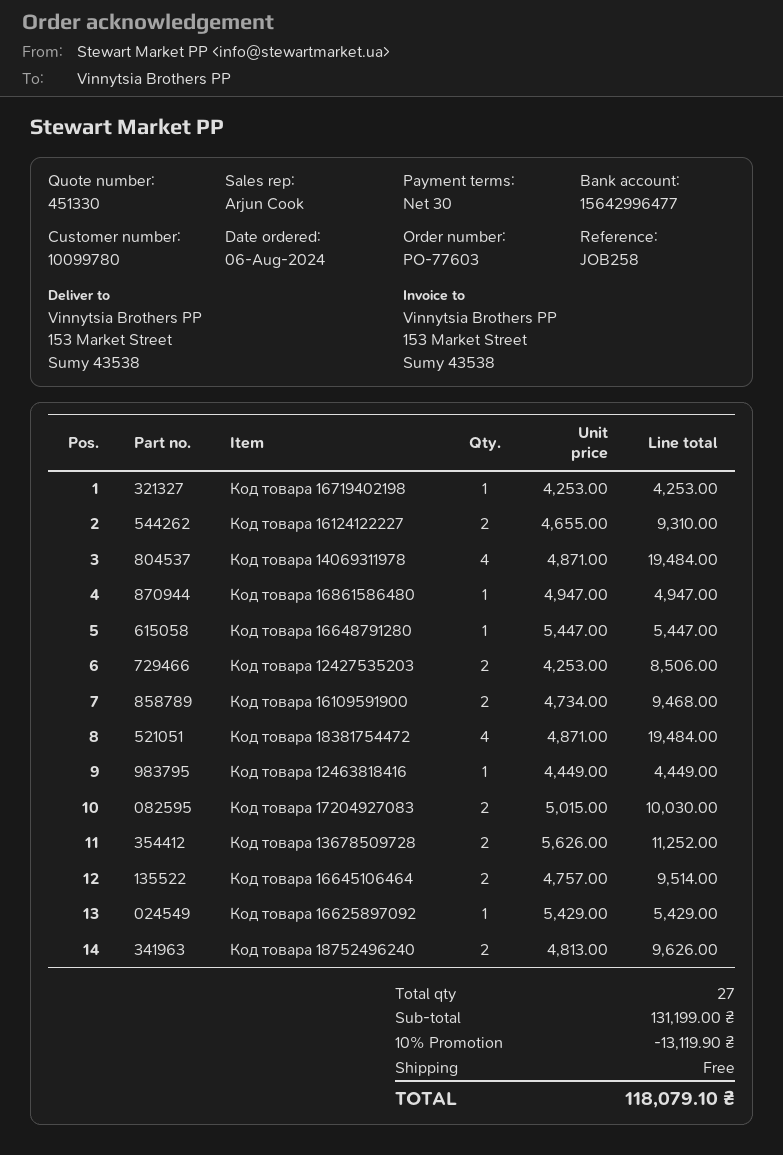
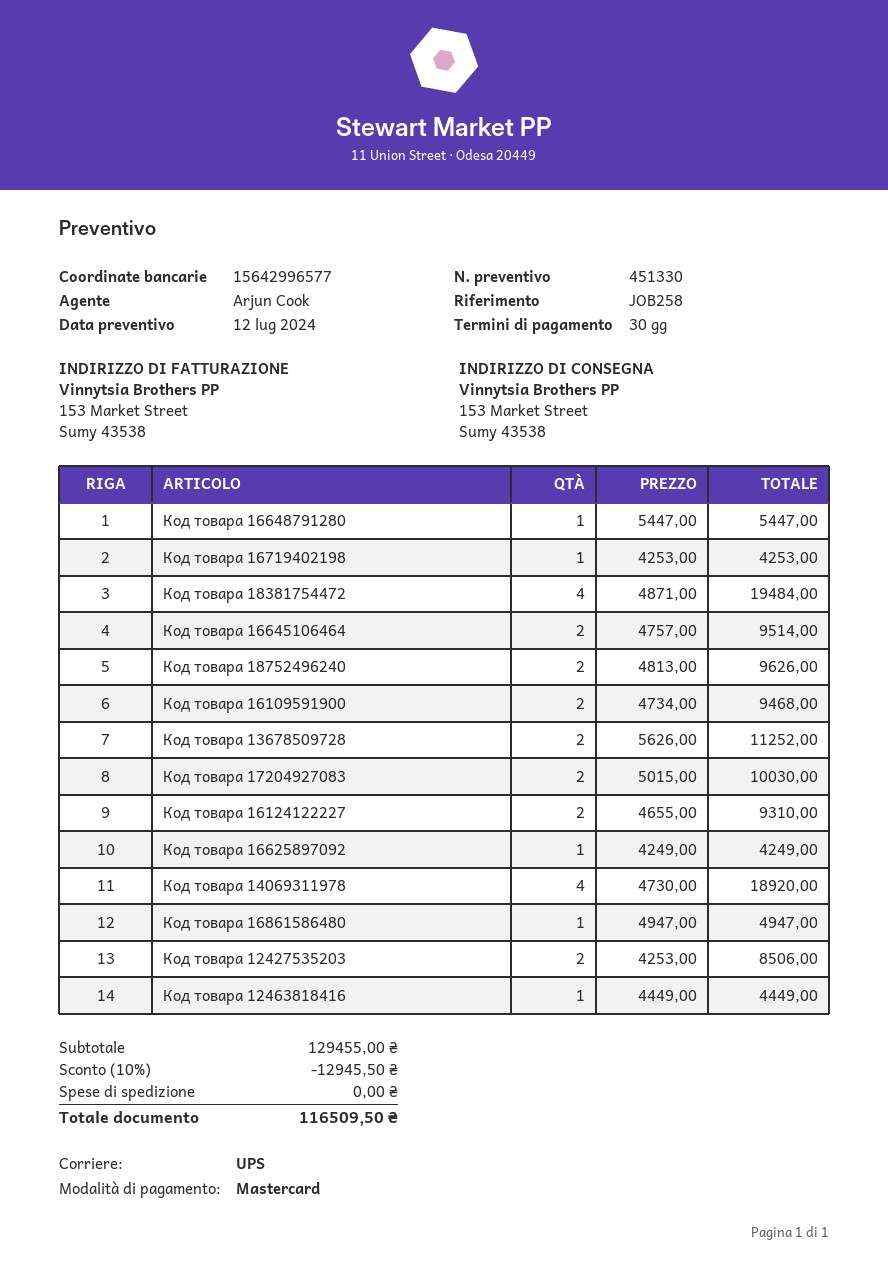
bank account: 15642996477 -> 15642996577
Код товара 14069311978: 4 x 4871.00 = 19484.00 -> 4 x 4730.00 = 18920.00
Код товара 16625897092: 1 x 5429.00 = 5429.00 -> 1 x 4249.00 = 4249.00
subtotal: 131199.00 -> 129455.00
discount: 10% = 13119.90 -> 10% = 12945.50
total: 118079.10 -> 116509.50

